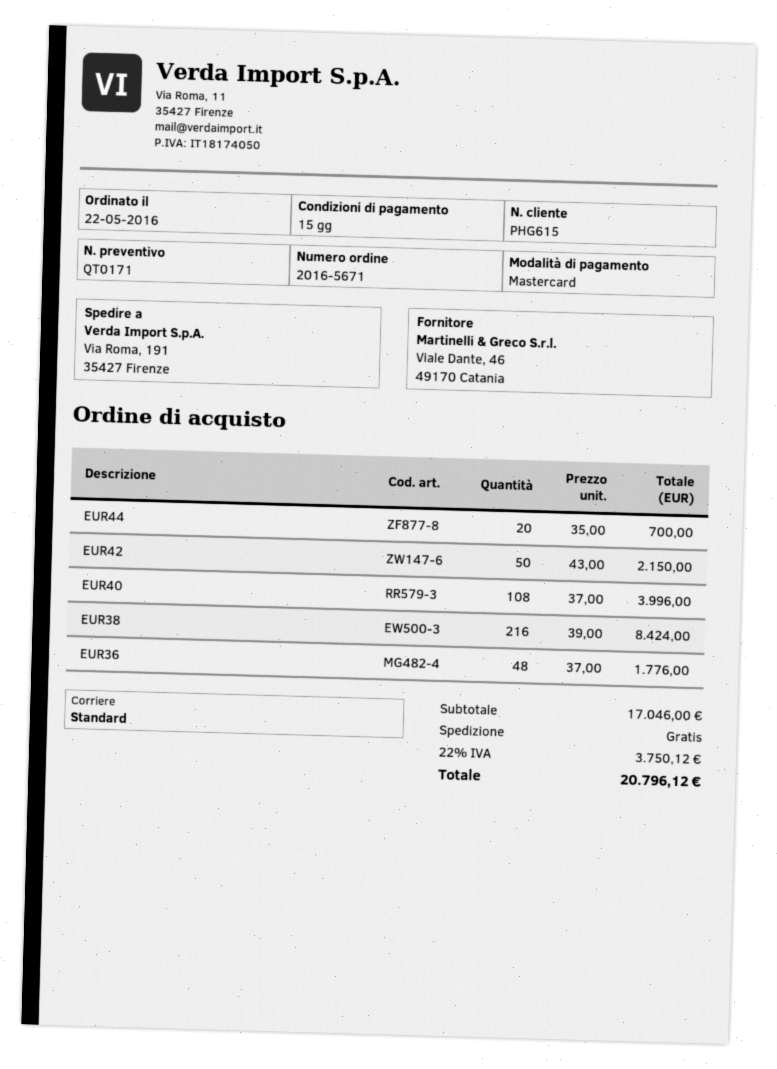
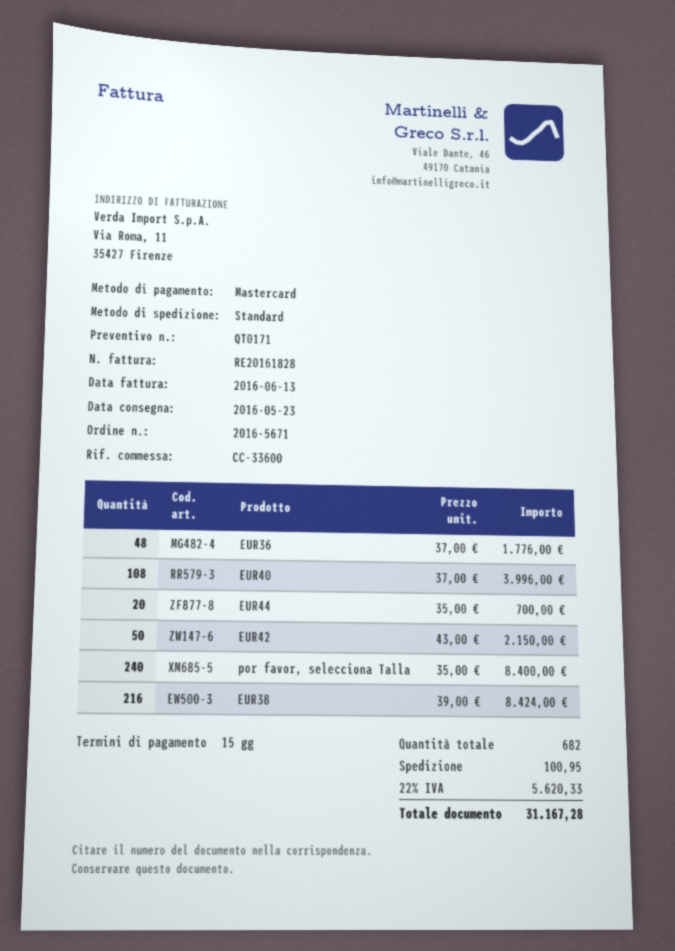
por favor, selecciona Talla: none -> 240 x 35.00 = 8400.00
shipping: 0.00 -> 100.95
tax: 22% = 3750.12 -> 22% = 5620.33
total: 20796.12 -> 31167.28

